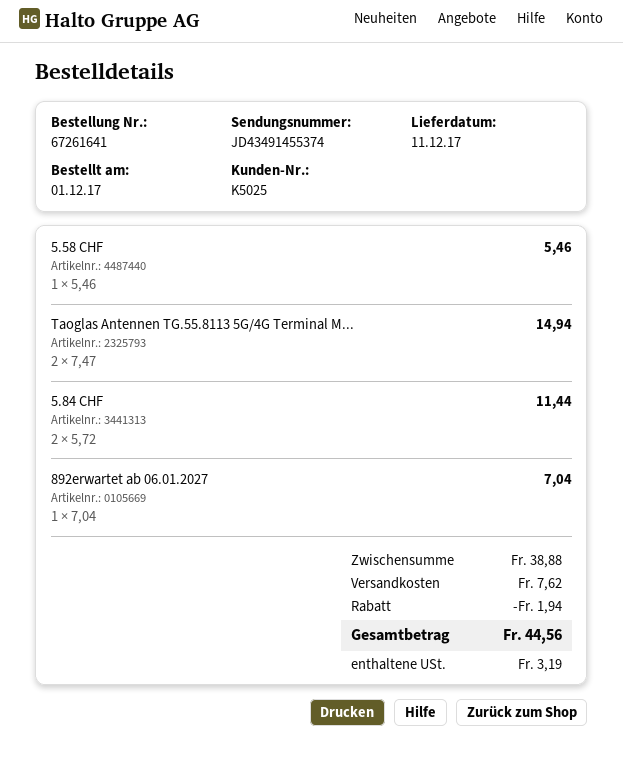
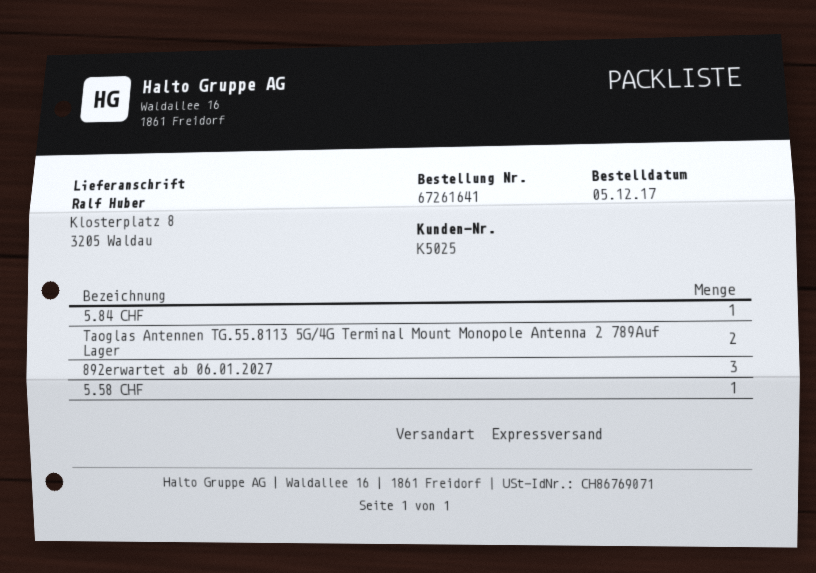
order date: 2017-12-01 -> 2017-12-05
5.84 CHF: 2 -> 1
892erwartet ab 06.01.2027: 1 -> 3

